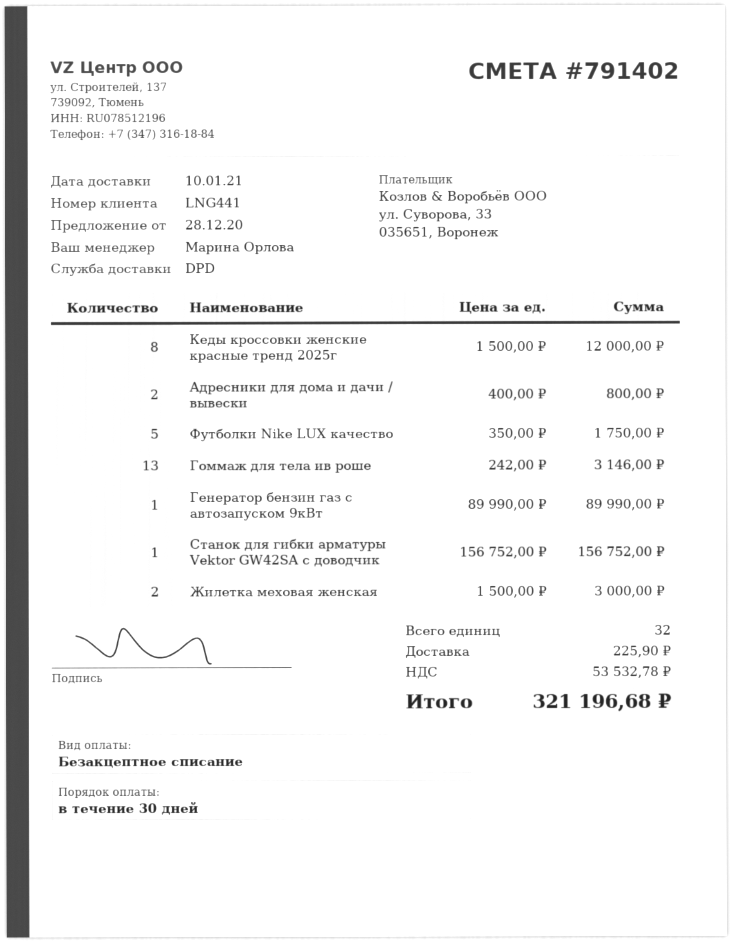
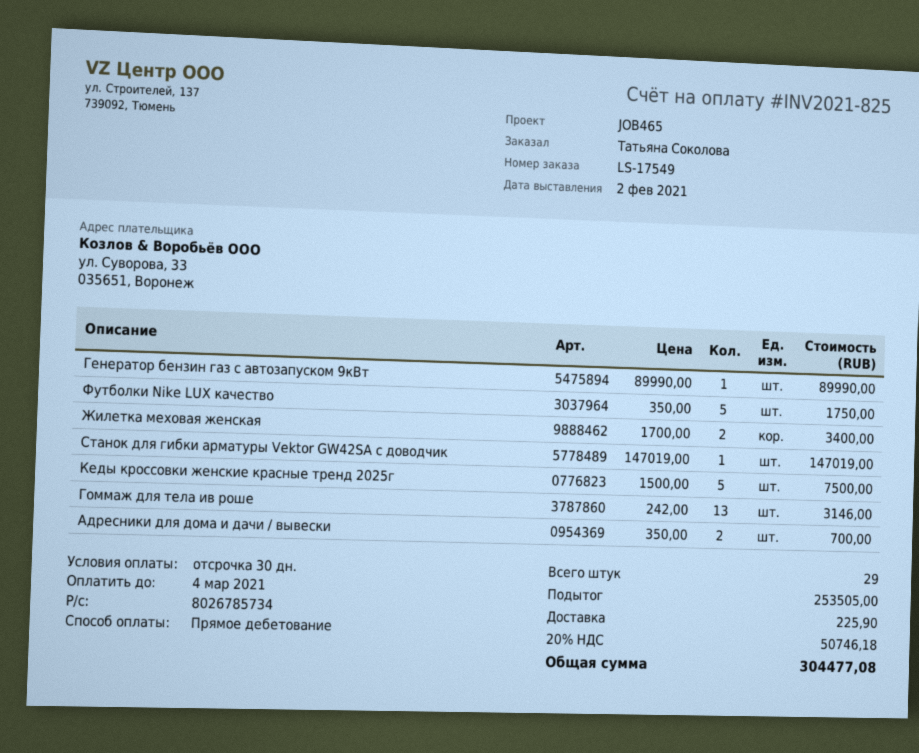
Кеды кроссовки женские красные тренд 2025г: 8 x 1500.00 = 12000.00 -> 5 x 1500.00 = 7500.00
Адресники для дома и дачи / вывески: 2 x 400.00 = 800.00 -> 2 x 350.00 = 700.00
Станок для гибки арматуры Vektor GW42SA с доводчик: 1 x 156752.00 = 156752.00 -> 1 x 147019.00 = 147019.00
Жилетка меховая женская: 2 x 1500.00 = 3000.00 -> 2 x 1700.00 = 3400.00
total quantity: 32 -> 29
tax: 53532.78 -> 50746.18
total: 321196.68 -> 304477.08

